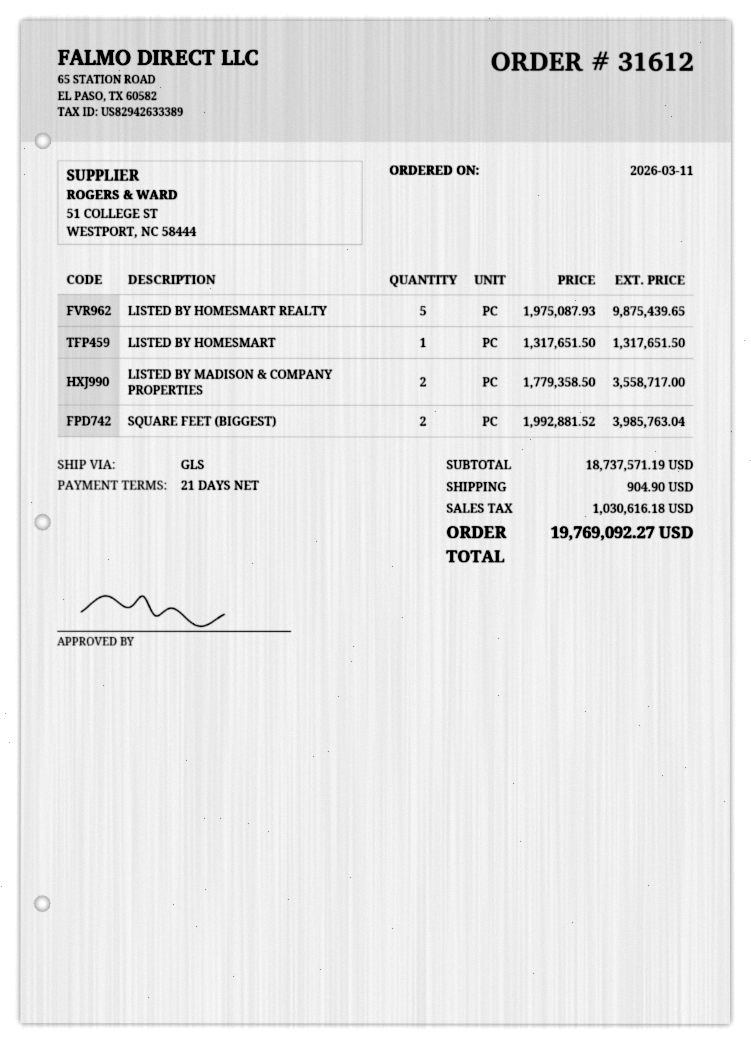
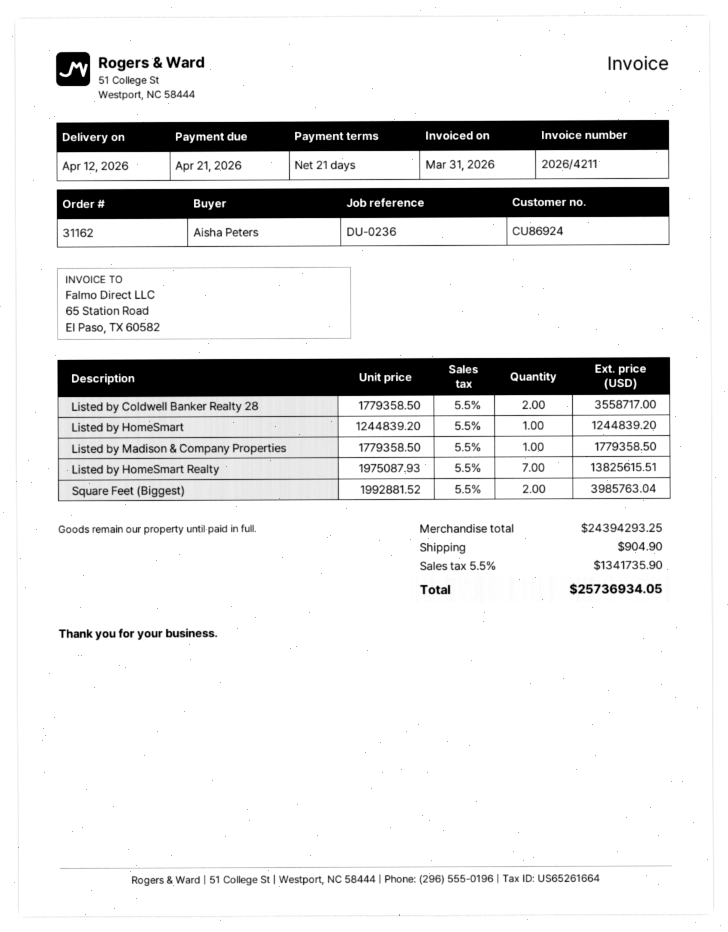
order number: 31612 -> 31162
LISTED BY HOMESMART REALTY: 5 x 1975087.93 = 9875439.65 -> 7 x 1975087.93 = 13825615.51
LISTED BY HOMESMART: 1 x 1317651.50 = 1317651.50 -> 1 x 1244839.20 = 1244839.20
LISTED BY MADISON & COMPANY PROPERTIES: 2 x 1779358.50 = 3558717.00 -> 1 x 1779358.50 = 1779358.50
Listed by Coldwell Banker Realty 28: none -> 2 x 1779358.50 = 3558717.00
subtotal: 18737571.19 -> 24394293.25
tax: 1030616.18 -> 1341735.90
total: 19769092.27 -> 25736934.05

